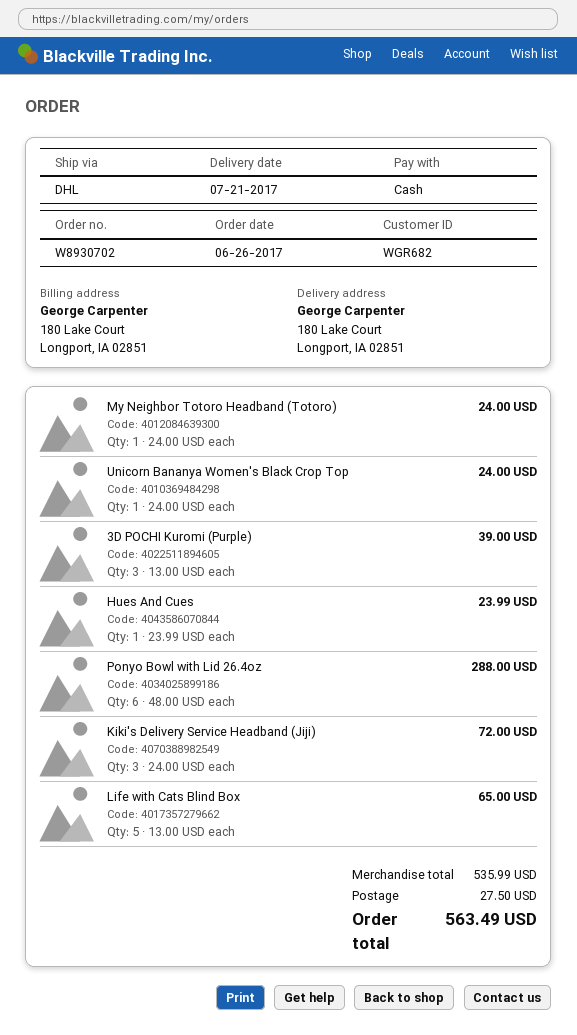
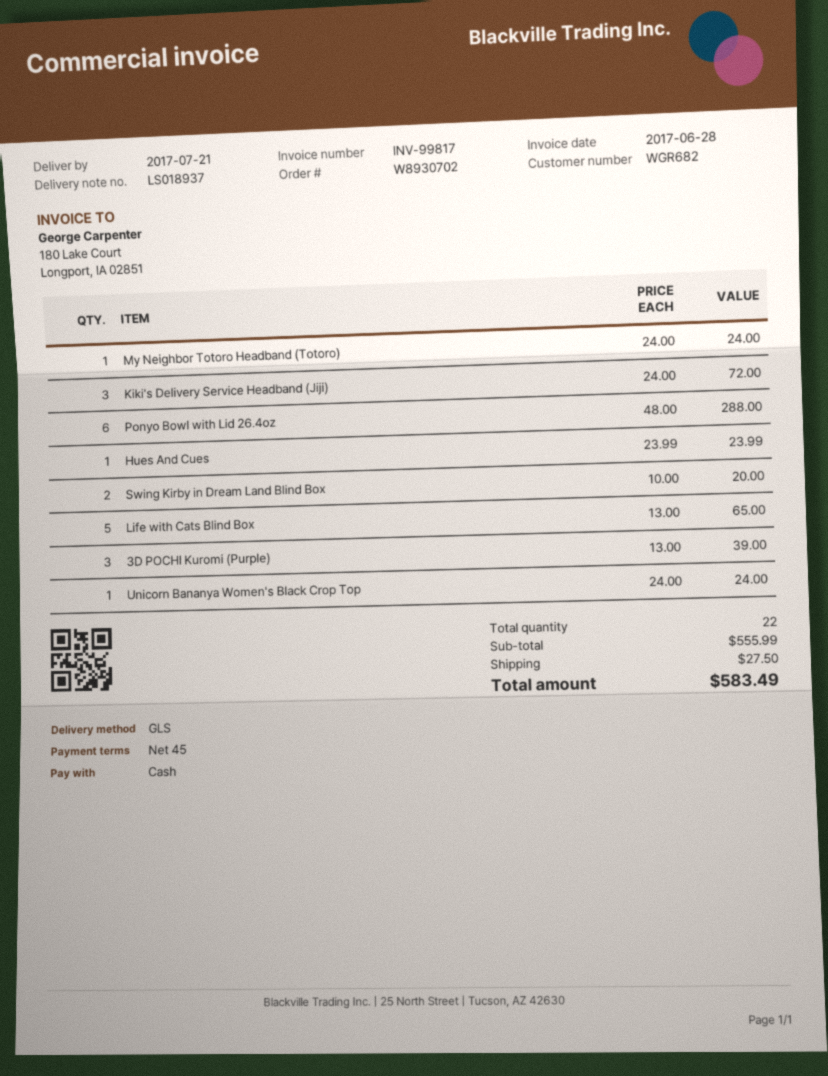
shipping method: DHL -> GLS
Swing Kirby in Dream Land Blind Box: none -> 2 x 10.00 = 20.00
subtotal: 535.99 -> 555.99
total: 563.49 -> 583.49

